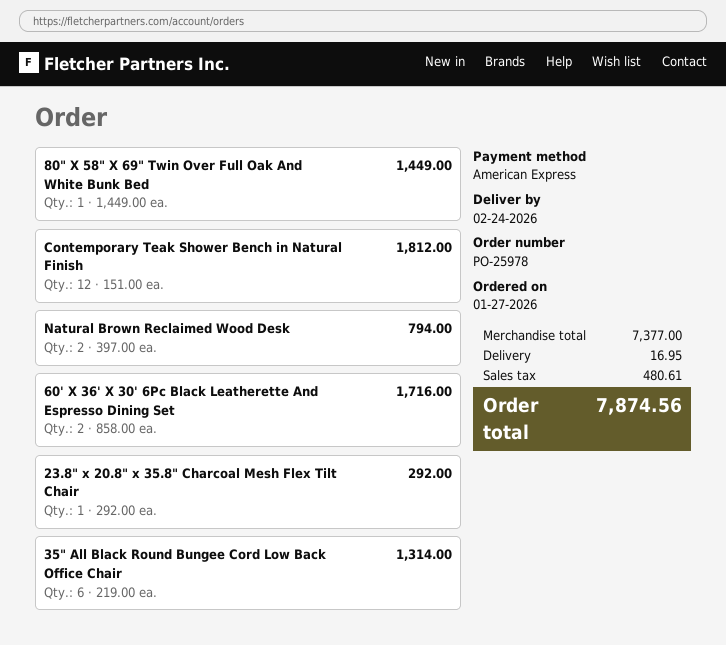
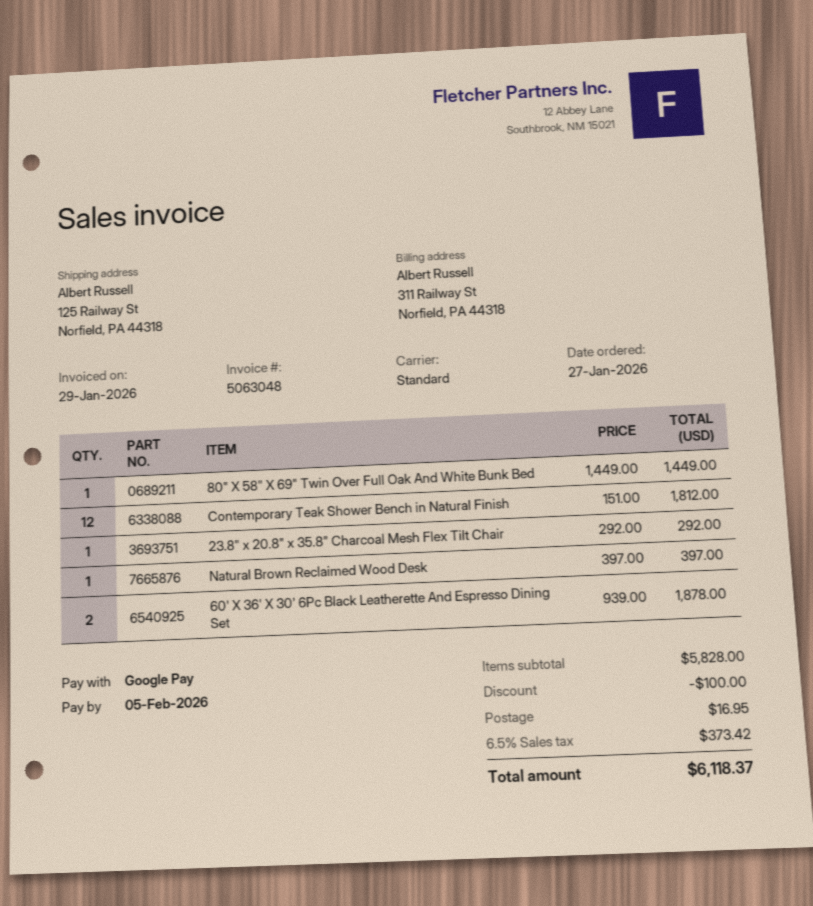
payment method: American Express -> Google Pay
Natural Brown Reclaimed Wood Desk: 2 x 397.00 = 794.00 -> 1 x 397.00 = 397.00
60' X 36' X 30' 6Pc Black Leatherette And Espresso Dining Set: 2 x 858.00 = 1716.00 -> 2 x 939.00 = 1878.00
35" All Black Round Bungee Cord Low Back Office Chair: 6 x 219.00 = 1314.00 -> none
subtotal: 7377.00 -> 5828.00
discount: none -> 100.00
tax: 480.61 -> 373.42
total: 7874.56 -> 6118.37

